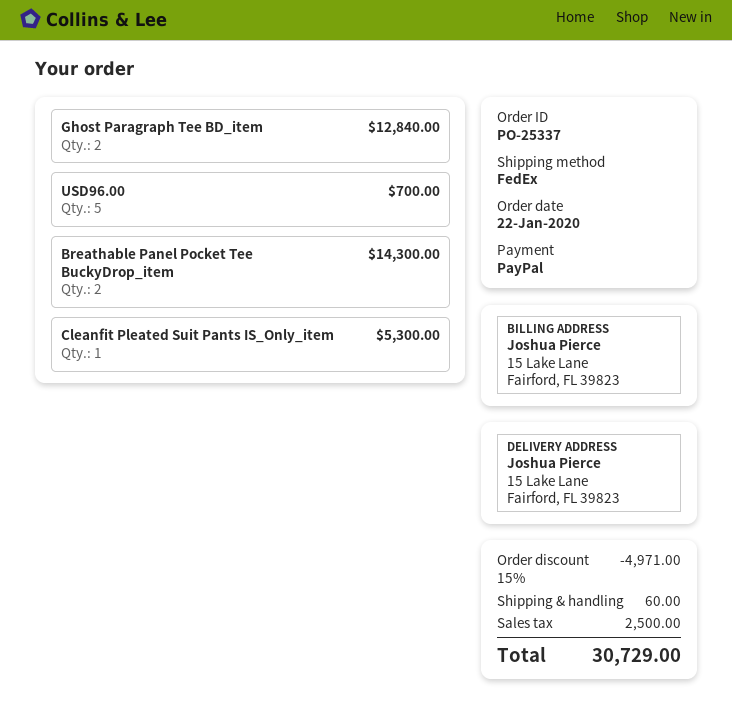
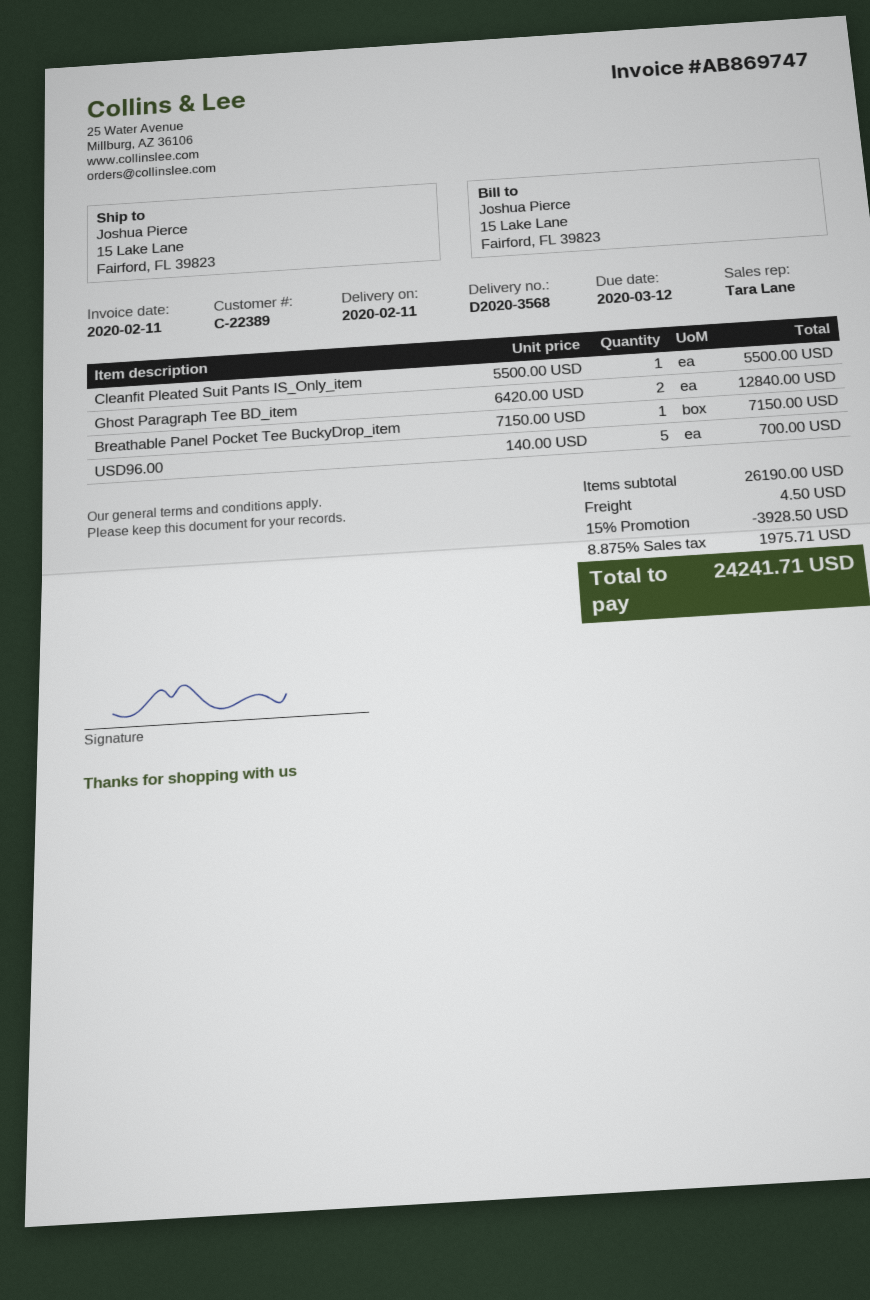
Breathable Panel Pocket Tee BuckyDrop_item: 2 for 14300.00 -> 1 for 7150.00
Cleanfit Pleated Suit Pants IS_Only_item: 1 for 5300.00 -> 1 for 5500.00
discount: 15% = 4971.00 -> 15% = 3928.50
shipping: 60.00 -> 4.50
tax: 2500.00 -> 1975.71
total: 30729.00 -> 24241.71

